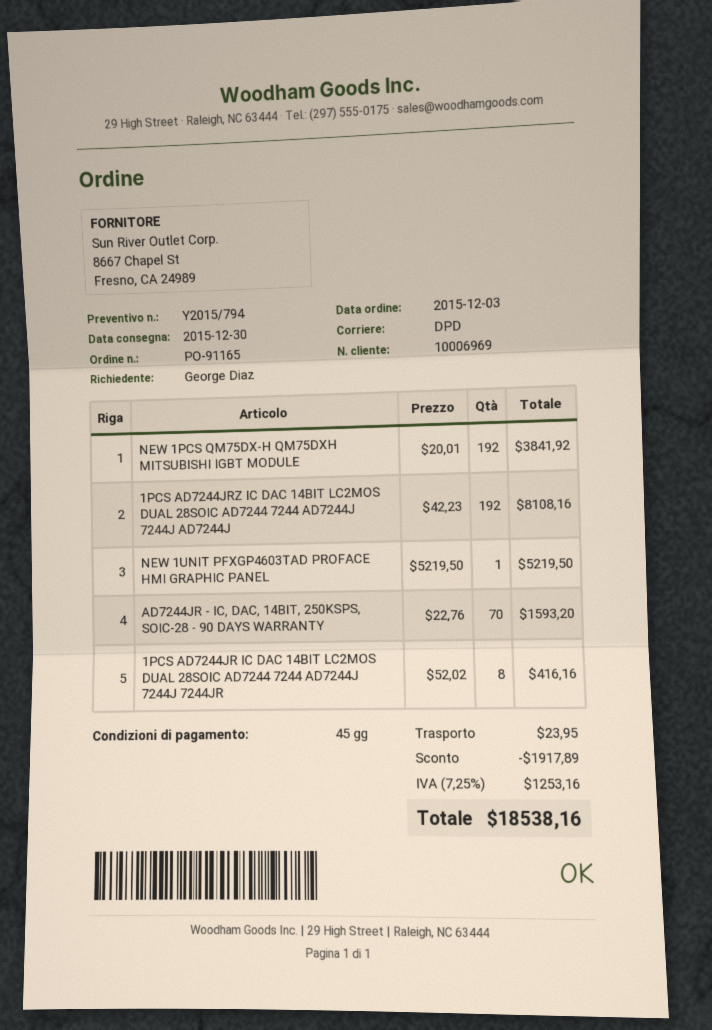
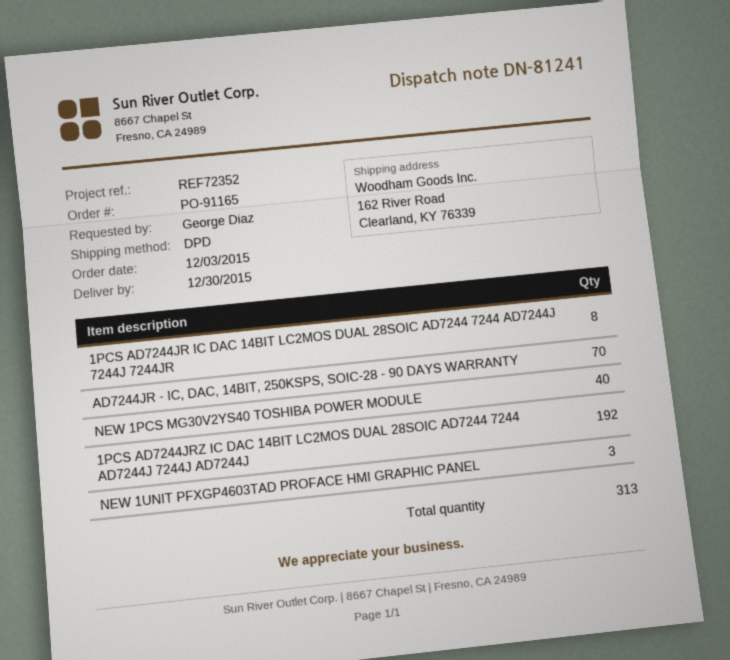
NEW 1PCS QM75DX-H QM75DXH MITSUBISHI IGBT MODULE: 192 -> none
NEW 1UNIT PFXGP4603TAD PROFACE HMI GRAPHIC PANEL: 1 -> 3
NEW 1PCS MG30V2YS40 TOSHIBA POWER MODULE: none -> 40

